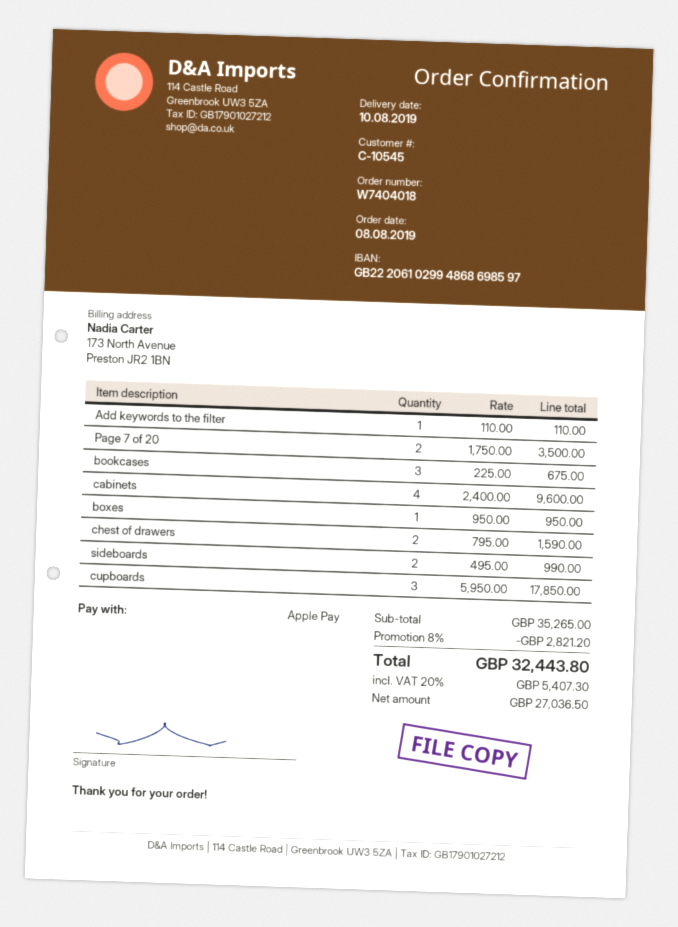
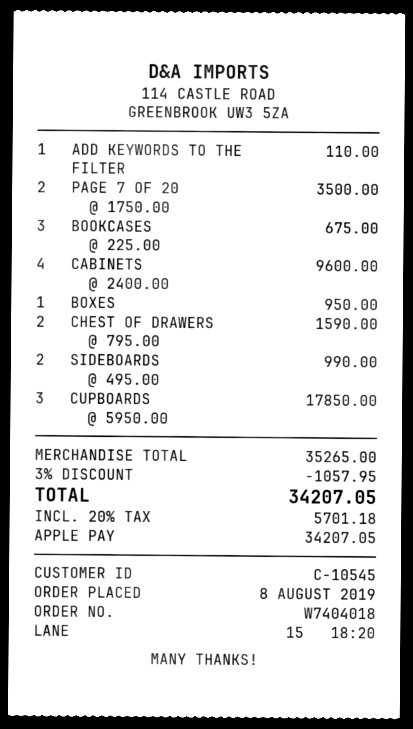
discount: 8% = 2821.20 -> 3% = 1057.95
tax: 20% = 5407.30 -> 20% = 5701.18
total: 32443.80 -> 34207.05

